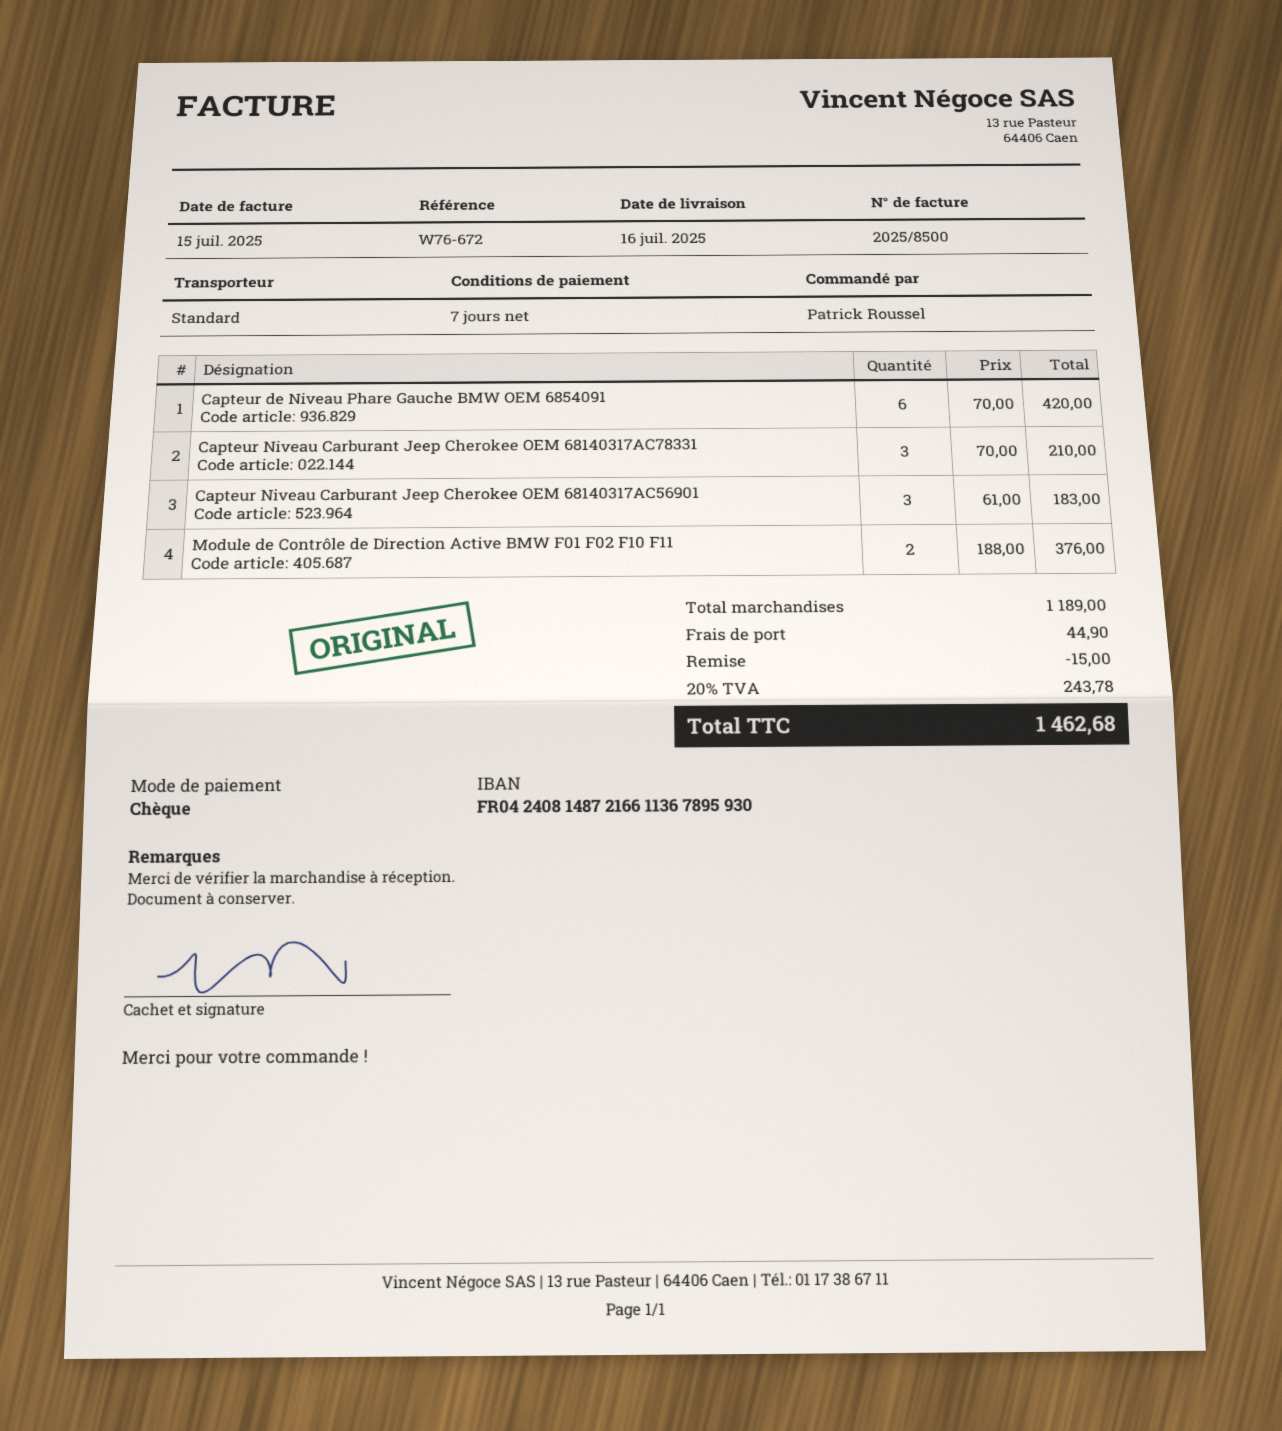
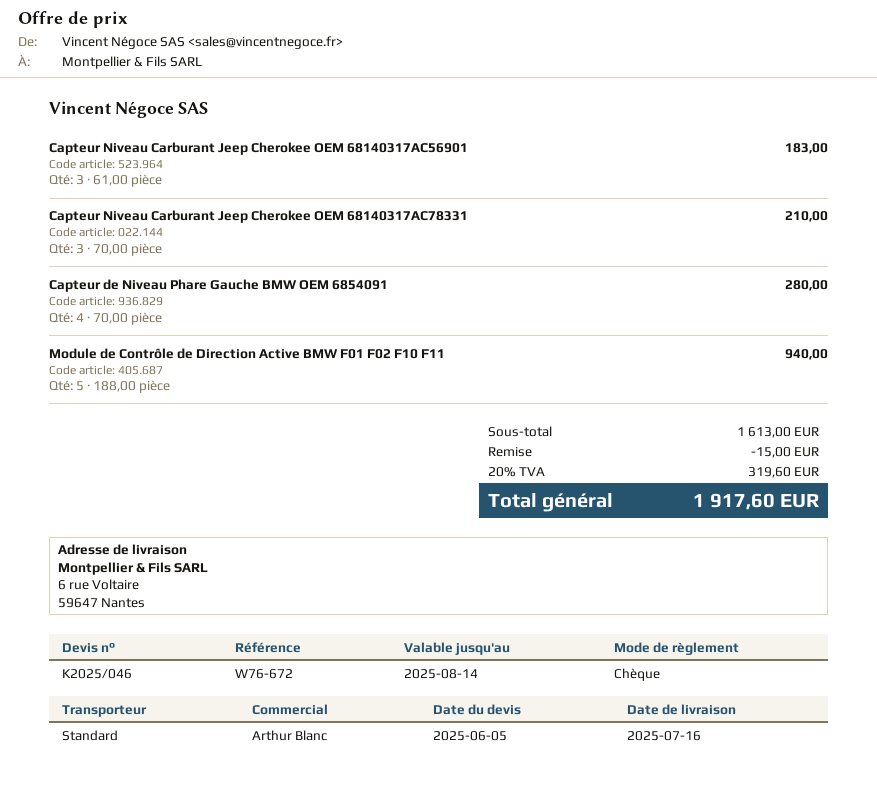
Capteur de Niveau Phare Gauche BMW OEM 6854091: 6 x 70.00 = 420.00 -> 4 x 70.00 = 280.00
Module de Contrôle de Direction Active BMW F01 F02 F10 F11: 2 x 188.00 = 376.00 -> 5 x 188.00 = 940.00
subtotal: 1189.00 -> 1613.00
shipping: 44.90 -> none
tax: 20% = 243.78 -> 20% = 319.60
total: 1462.68 -> 1917.60

